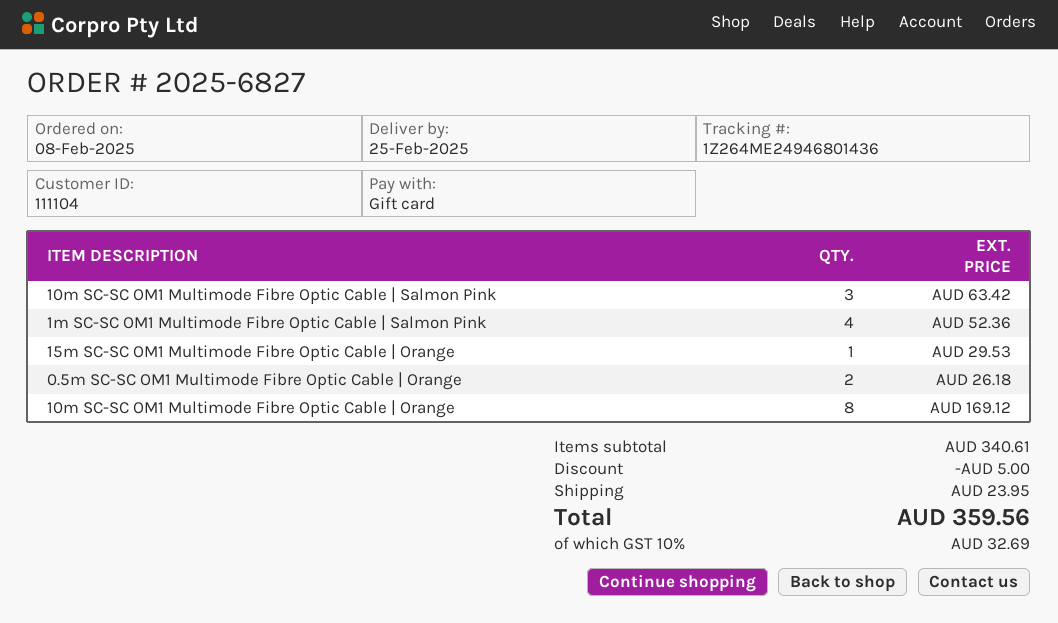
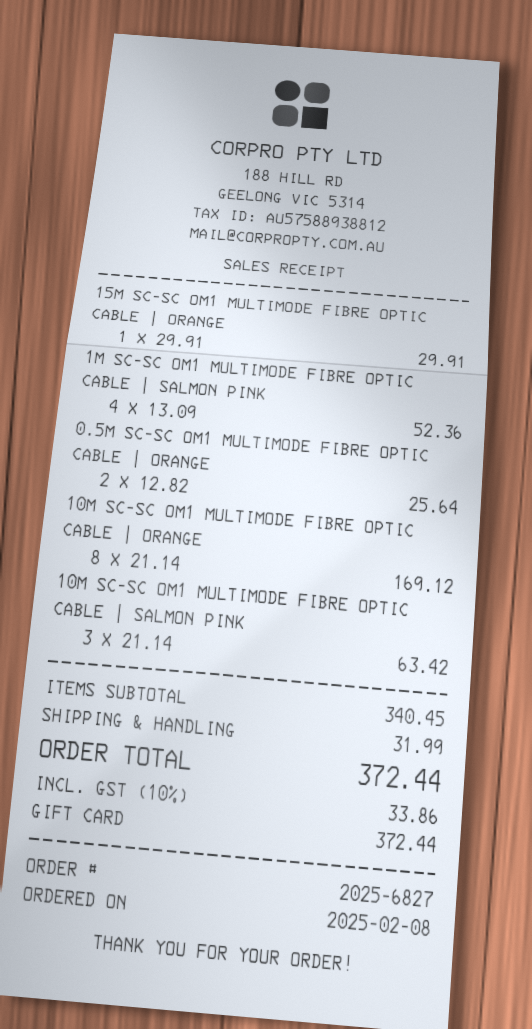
15m SC-SC OM1 Multimode Fibre Optic Cable | Orange: 1 for 29.53 -> 1 for 29.91
0.5m SC-SC OM1 Multimode Fibre Optic Cable | Orange: 2 for 26.18 -> 2 for 25.64
subtotal: 340.61 -> 340.45
discount: 5.00 -> none
shipping: 23.95 -> 31.99
tax: 10% = 32.69 -> 10% = 33.86
total: 359.56 -> 372.44

